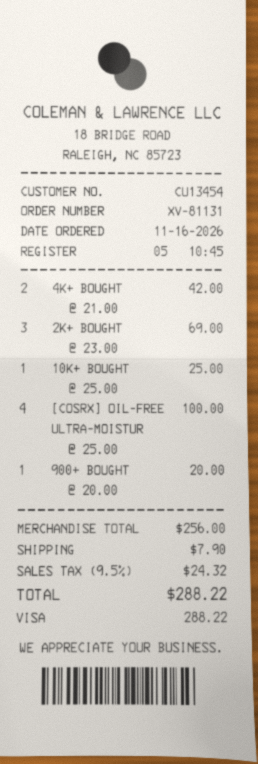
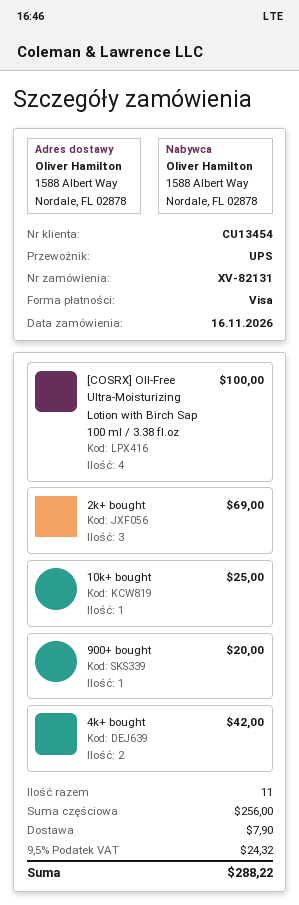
order number: XV-81131 -> XV-82131

